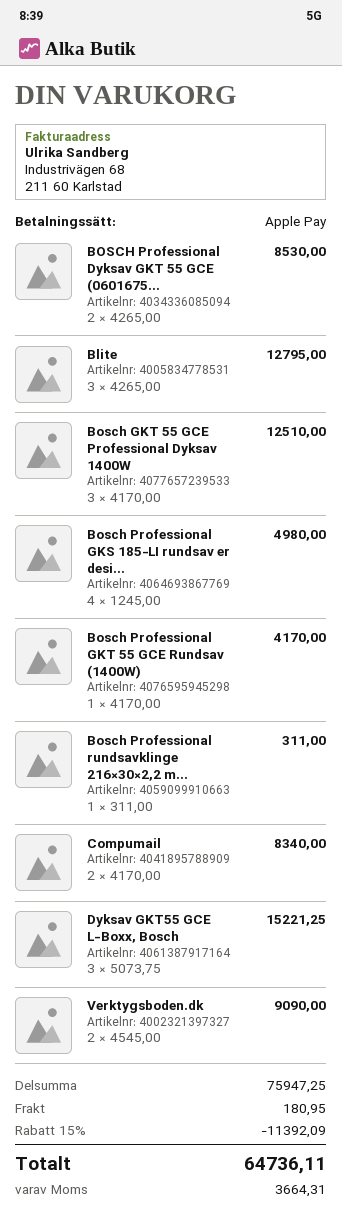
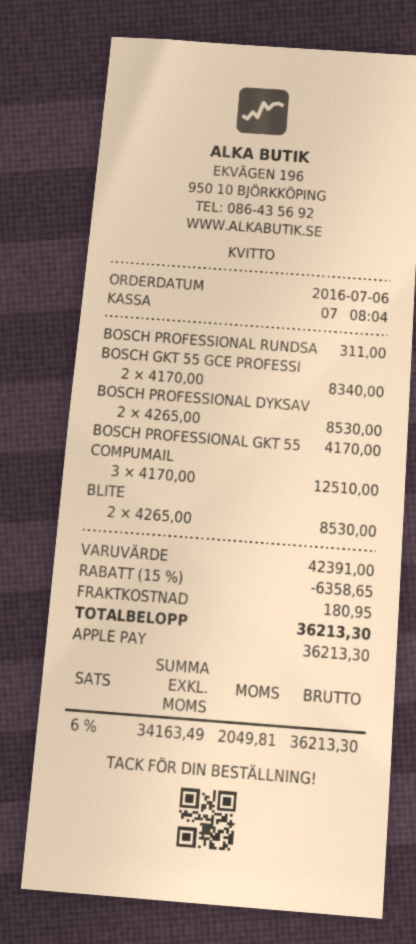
Blite: 3 x 4265.00 = 12795.00 -> 2 x 4265.00 = 8530.00
Bosch GKT 55 GCE Professional Dyksav 1400W: 3 x 4170.00 = 12510.00 -> 2 x 4170.00 = 8340.00
Bosch Professional GKS 185‑LI rundsav er desi...: 4 x 1245.00 = 4980.00 -> none
Compumail: 2 x 4170.00 = 8340.00 -> 3 x 4170.00 = 12510.00
Dyksav GKT55 GCE L-Boxx, Bosch: 3 x 5073.75 = 15221.25 -> none
Verktygsboden.dk: 2 x 4545.00 = 9090.00 -> none
subtotal: 75947.25 -> 42391.00
discount: 15% = 11392.09 -> 15% = 6358.65
tax: 3664.31 -> 2049.81
total: 64736.11 -> 36213.30

